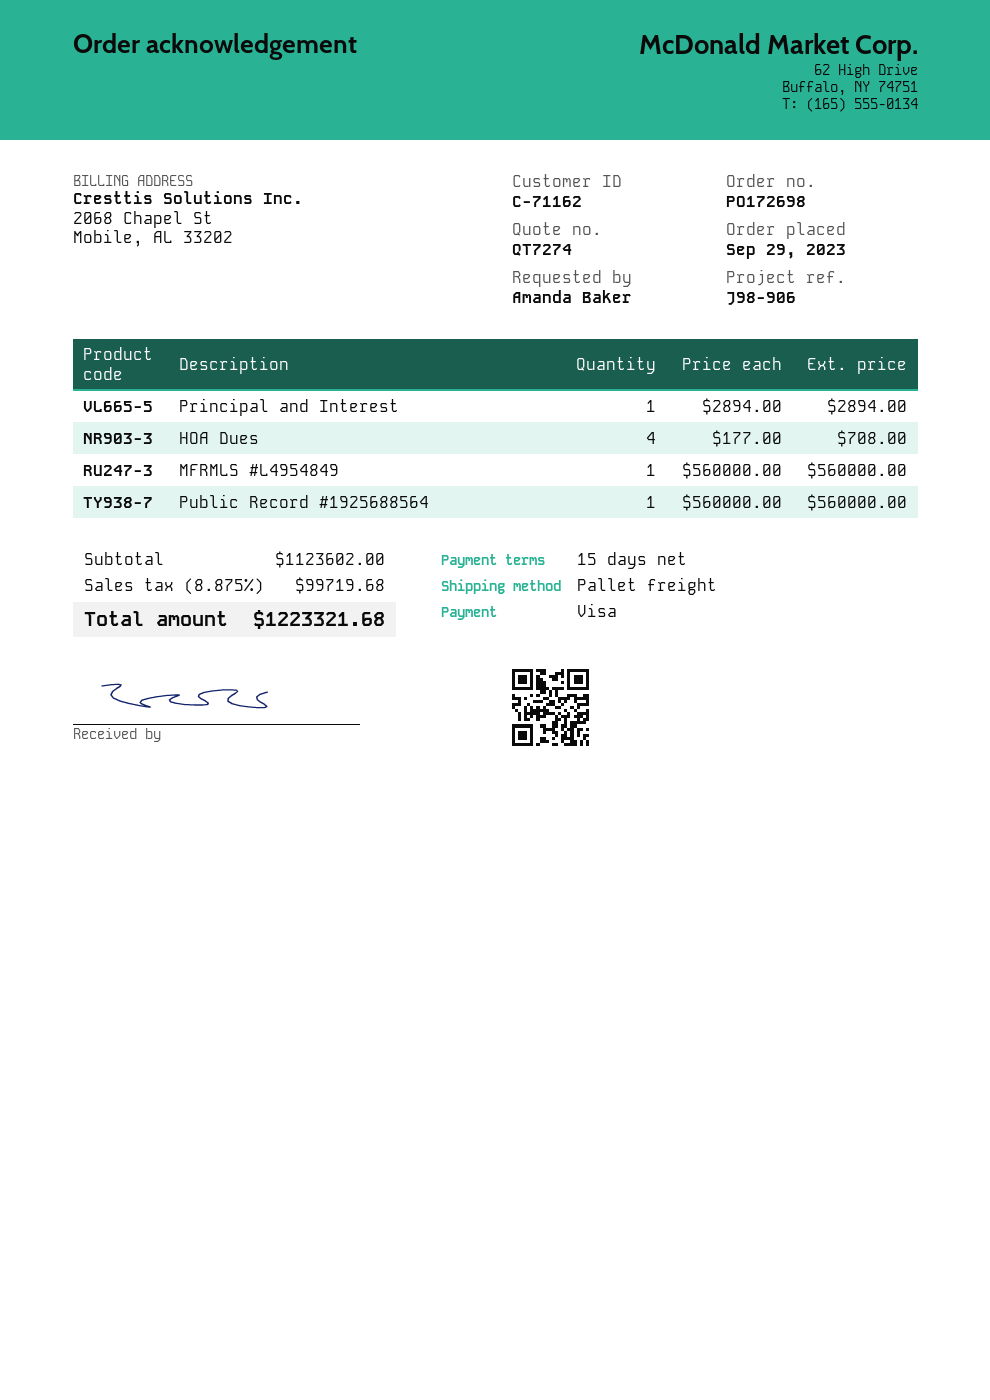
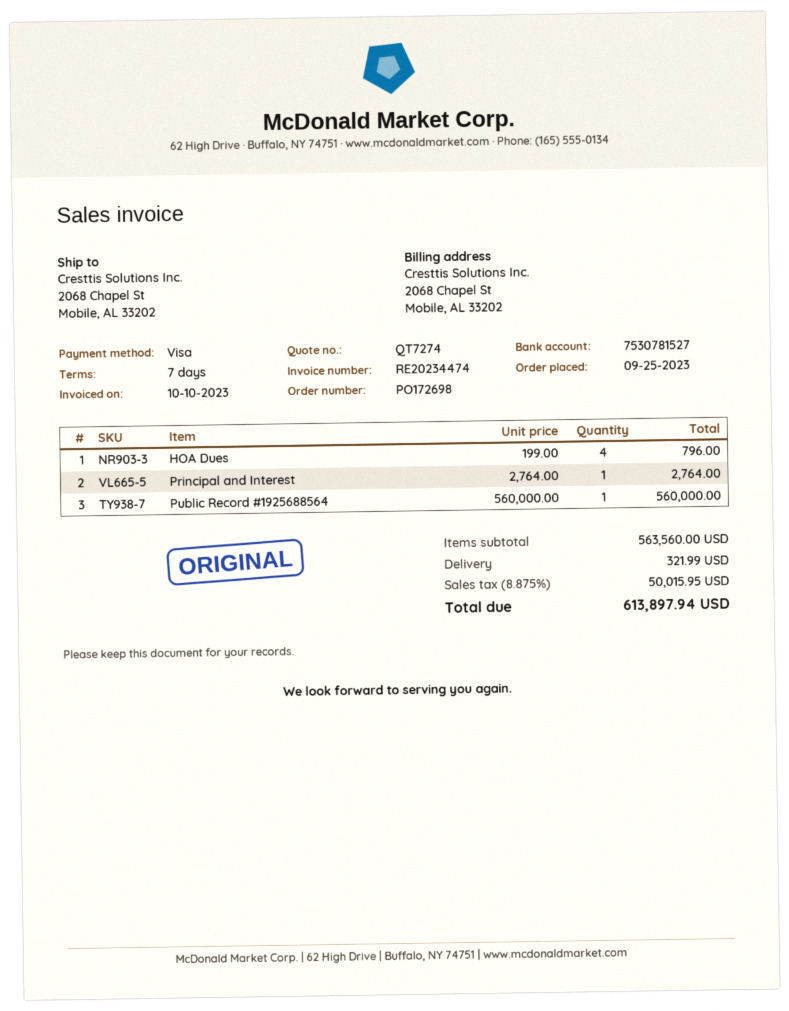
order date: 2023-09-29 -> 2023-09-25
payment terms: 15 days -> 7 days
Principal and Interest: 1 x 2894.00 = 2894.00 -> 1 x 2764.00 = 2764.00
HOA Dues: 4 x 177.00 = 708.00 -> 4 x 199.00 = 796.00
MFRMLS #L4954849: 1 x 560000.00 = 560000.00 -> none
subtotal: 1123602.00 -> 563560.00
shipping: none -> 321.99
tax: 8.875% = 99719.68 -> 8.875% = 50015.95
total: 1223321.68 -> 613897.94

